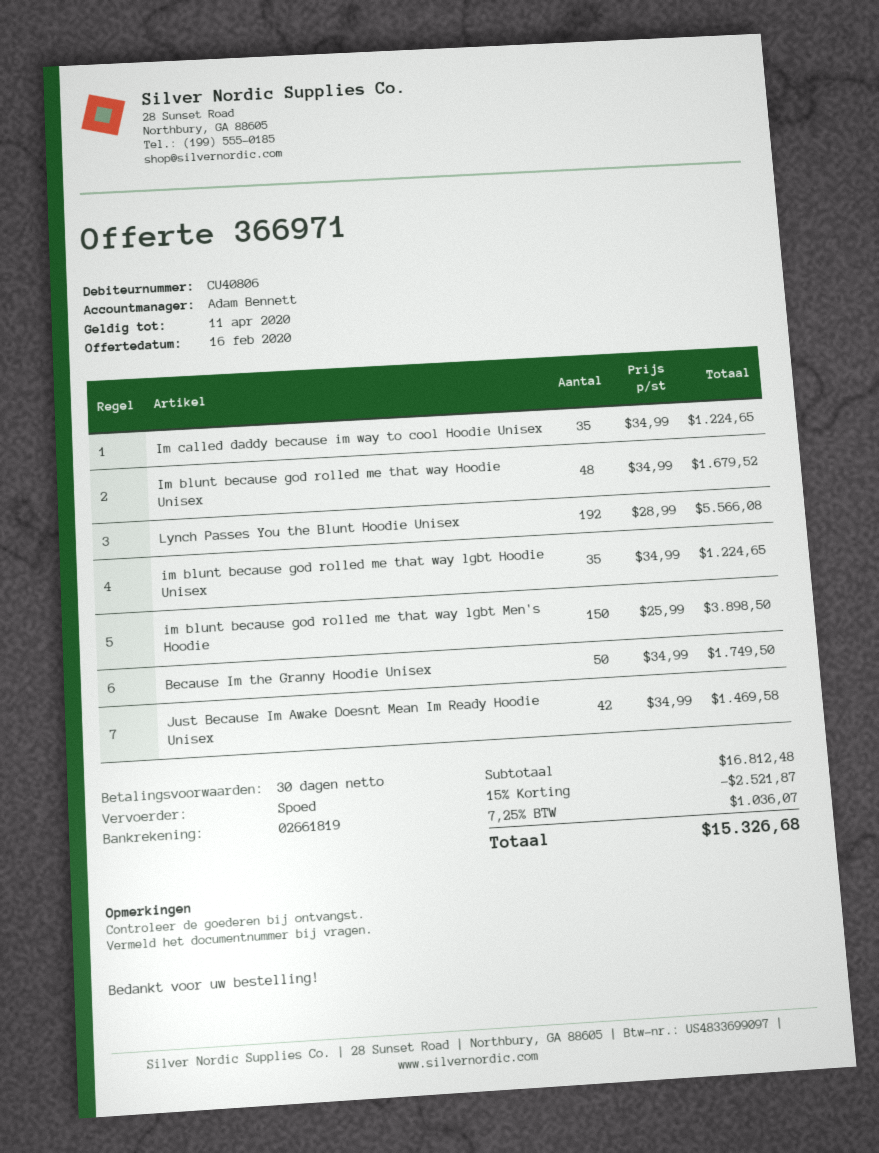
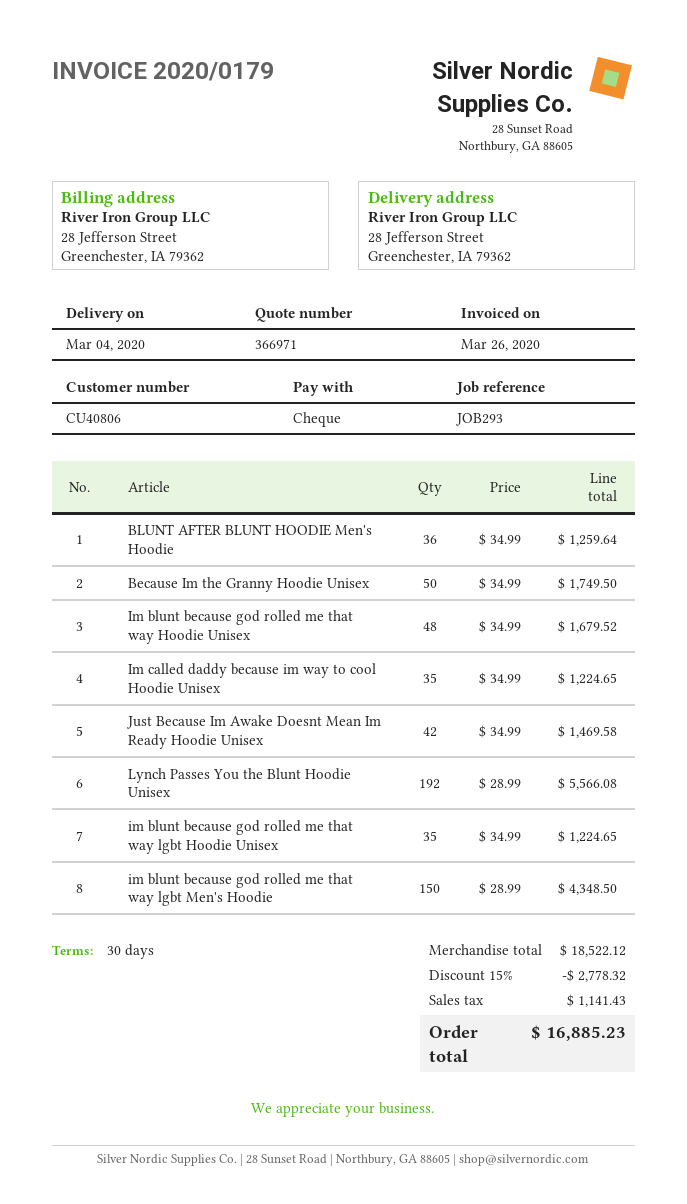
im blunt because god rolled me that way lgbt Men's Hoodie: 150 x 25.99 = 3898.50 -> 150 x 28.99 = 4348.50
BLUNT AFTER BLUNT HOODIE Men's Hoodie: none -> 36 x 34.99 = 1259.64
subtotal: 16812.48 -> 18522.12
discount: 15% = 2521.87 -> 15% = 2778.32
tax: 1036.07 -> 1141.43
total: 15326.68 -> 16885.23

